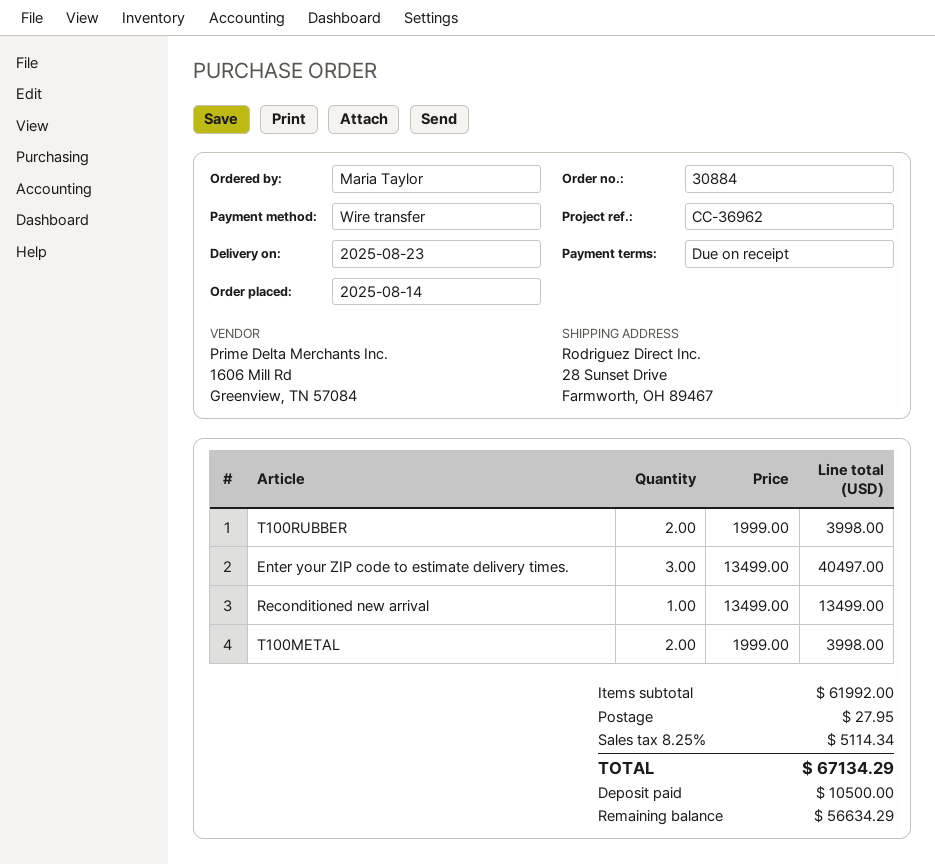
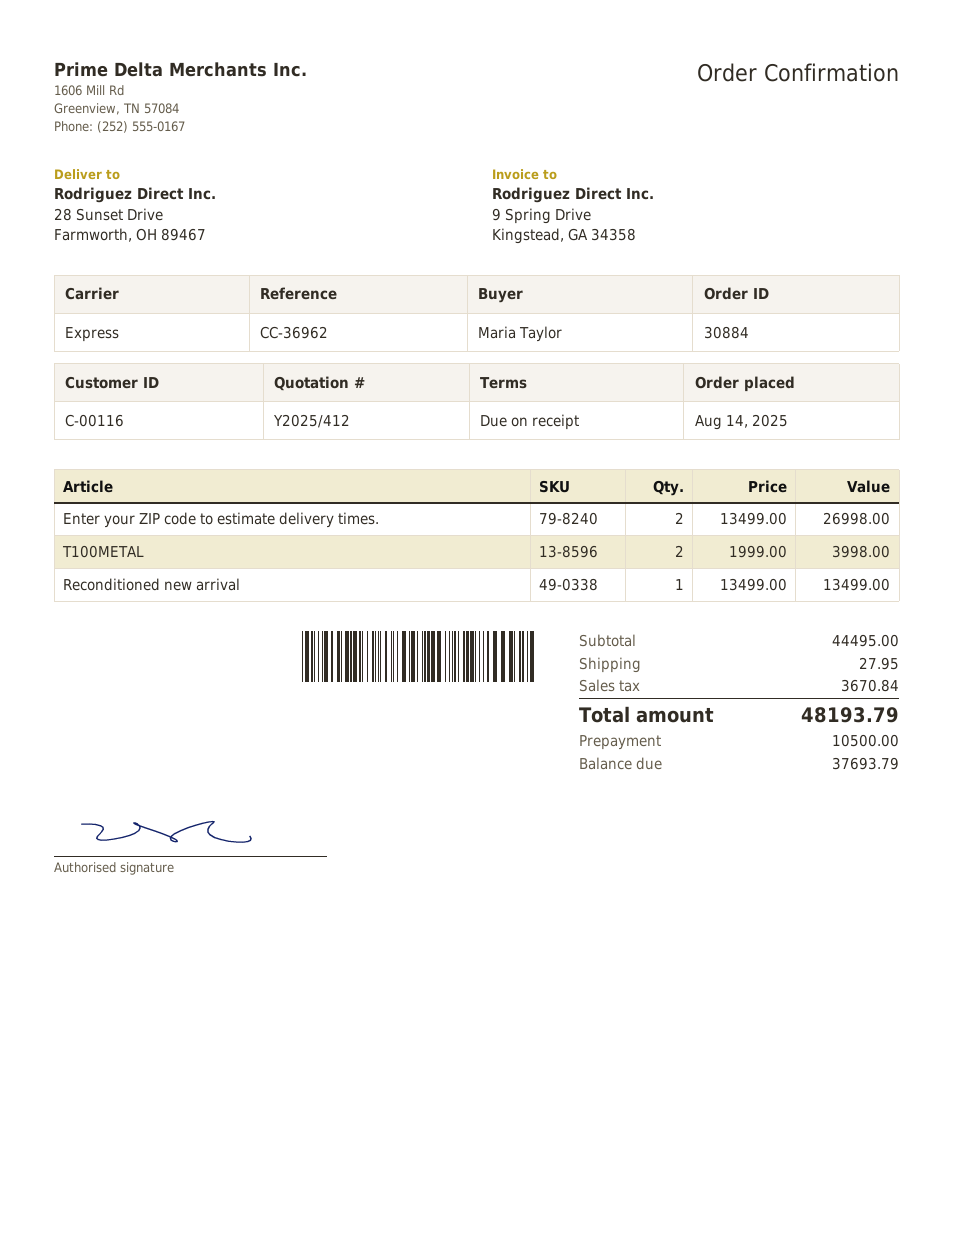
T100RUBBER: 2 x 1999.00 = 3998.00 -> none
Enter your ZIP code to estimate delivery times.: 3 x 13499.00 = 40497.00 -> 2 x 13499.00 = 26998.00
subtotal: 61992.00 -> 44495.00
tax: 5114.34 -> 3670.84
total: 67134.29 -> 48193.79
balance: 56634.29 -> 37693.79

